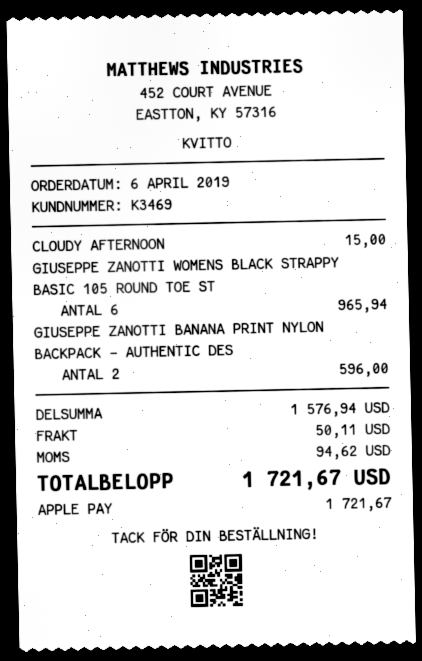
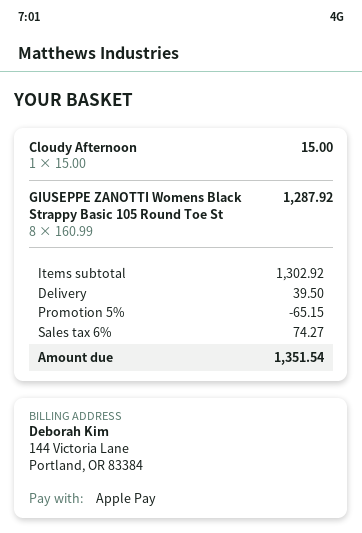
GIUSEPPE ZANOTTI WOMENS BLACK STRAPPY BASIC 105 ROUND TOE ST: 6 for 965.94 -> 8 for 1287.92
GIUSEPPE ZANOTTI BANANA PRINT NYLON BACKPACK - AUTHENTIC DES: 2 for 596.00 -> none
subtotal: 1576.94 -> 1302.92
discount: none -> 5% = 65.15
shipping: 50.11 -> 39.50
tax: 94.62 -> 74.27
total: 1721.67 -> 1351.54

